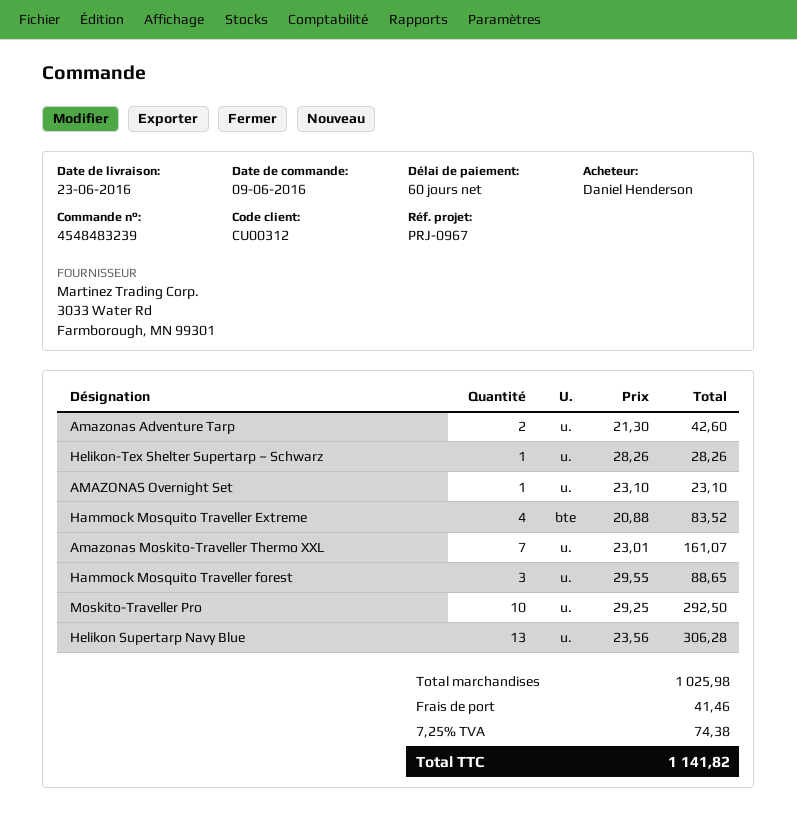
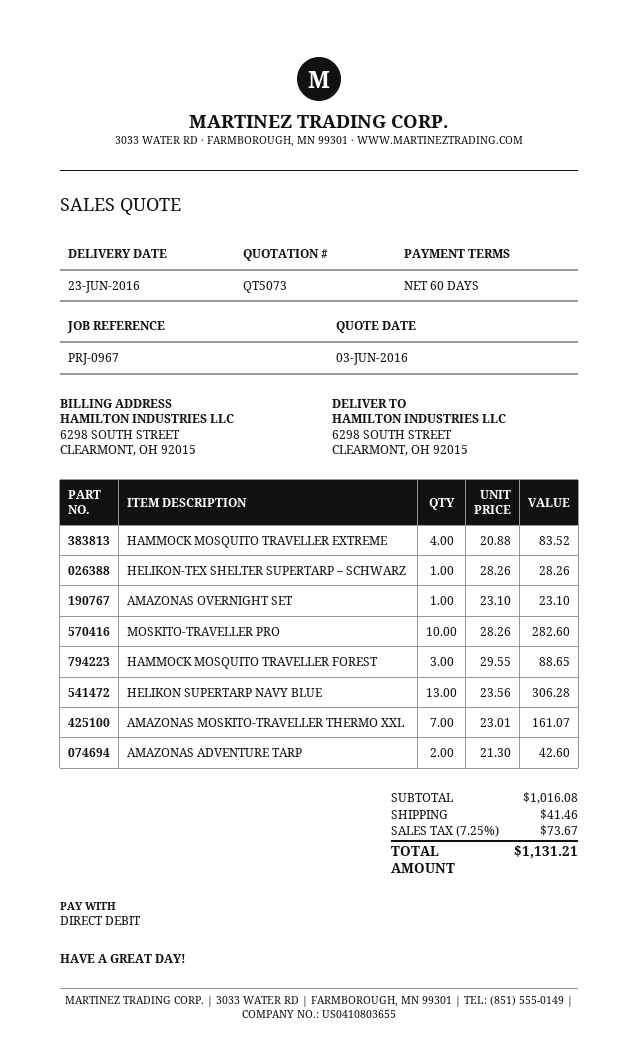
Moskito-Traveller Pro: 10 x 29.25 = 292.50 -> 10 x 28.26 = 282.60
subtotal: 1025.98 -> 1016.08
tax: 7.25% = 74.38 -> 7.25% = 73.67
total: 1141.82 -> 1131.21

